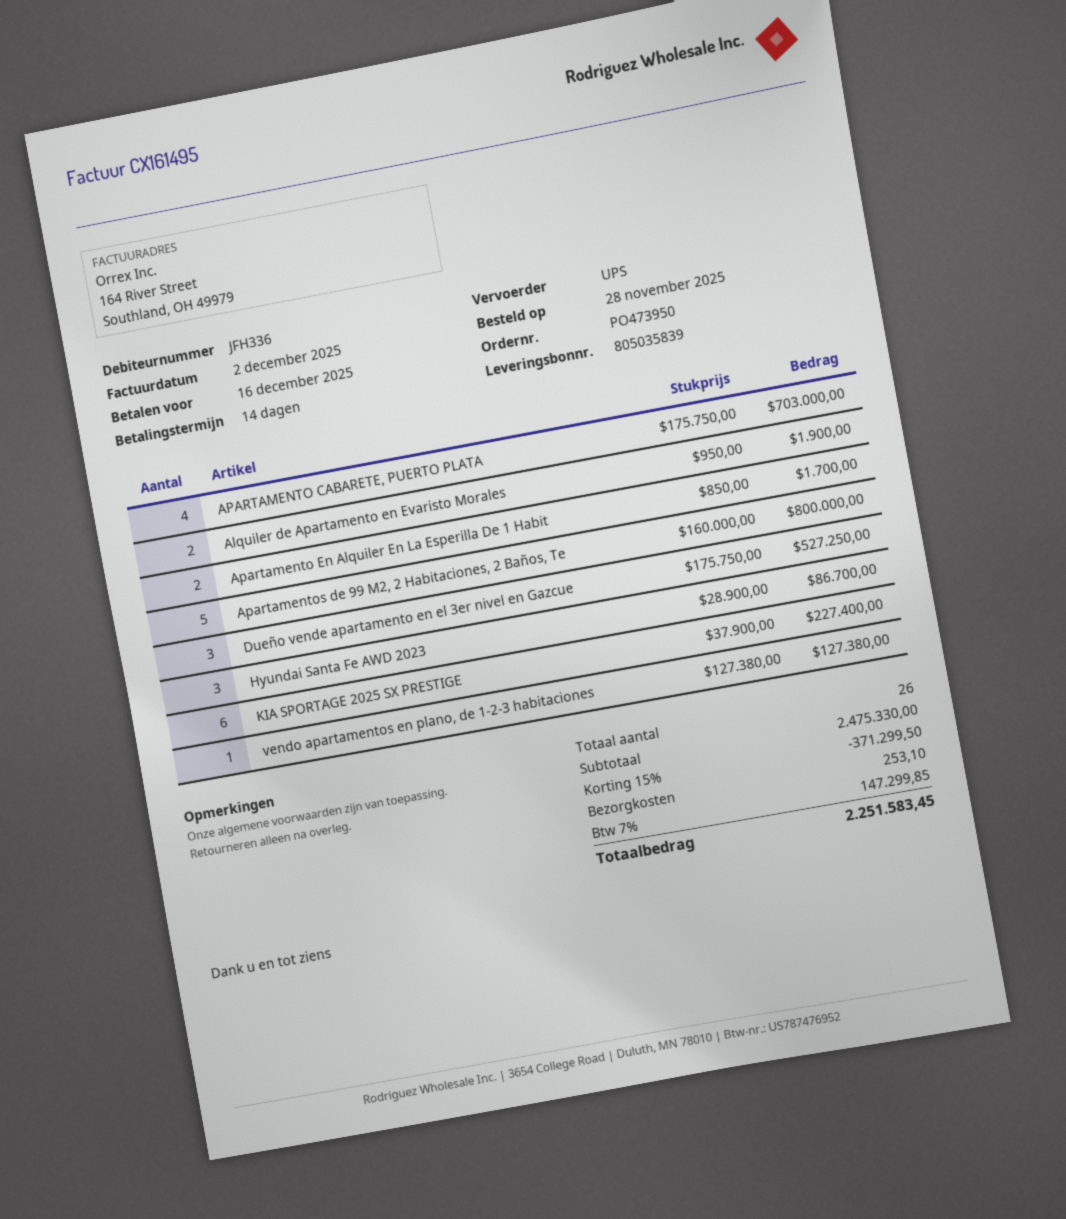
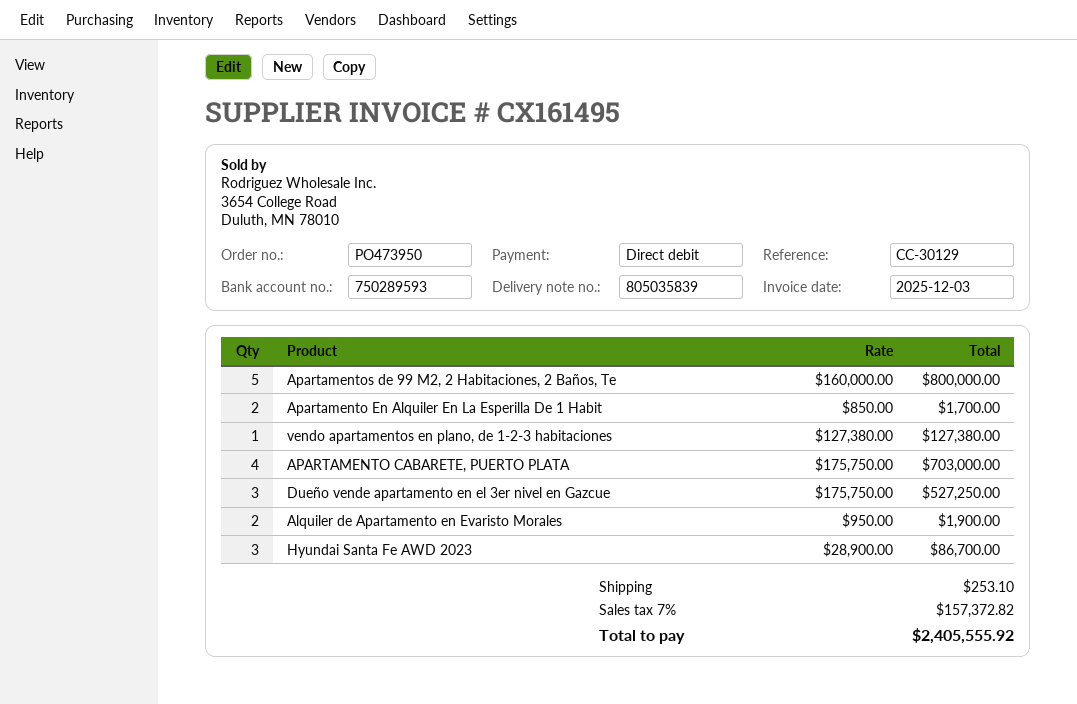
invoice date: 2025-12-02 -> 2025-12-03
KIA SPORTAGE 2025 SX PRESTIGE: 6 x 37900.00 = 227400.00 -> none
discount: 15% = 371299.50 -> none
tax: 7% = 147299.85 -> 7% = 157372.82
total: 2251583.45 -> 2405555.92

